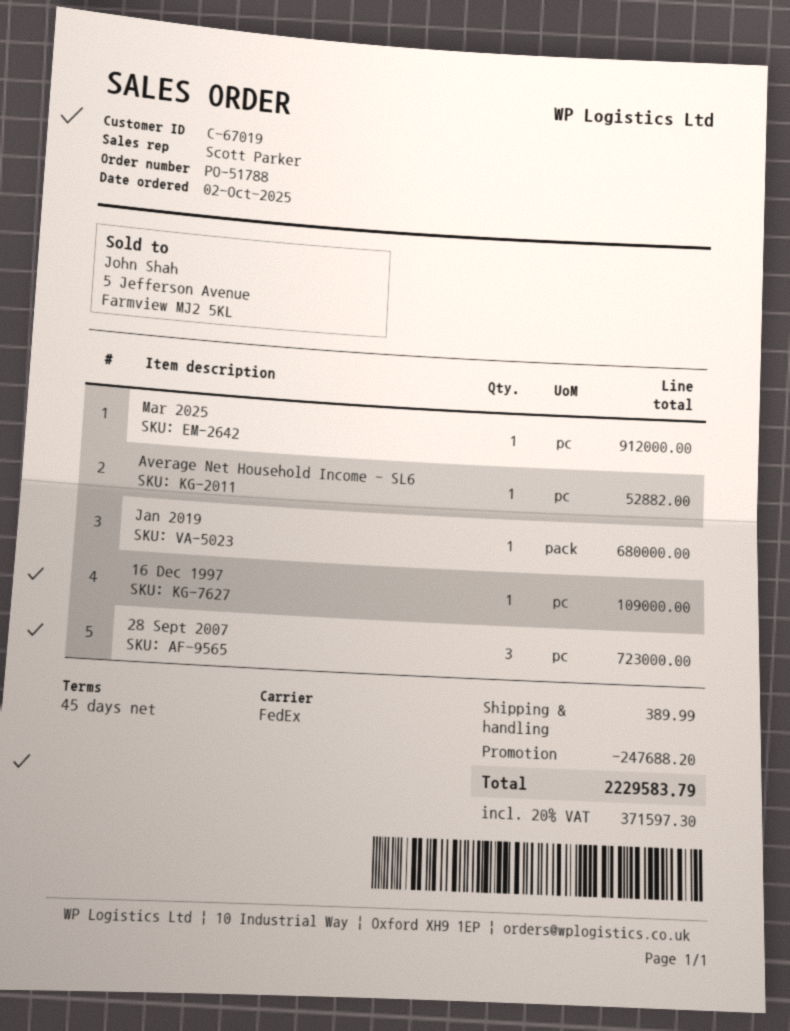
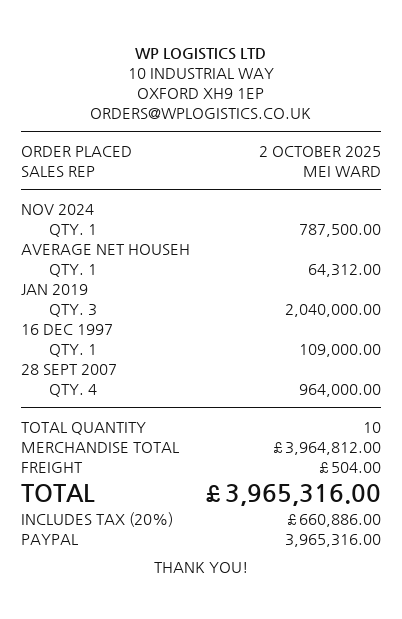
sales rep: Scott Parker -> MEI WARD
Mar 2025: 1 for 912000.00 -> none
Average Net Household Income - SL6: 1 for 52882.00 -> 1 for 64312.00
Jan 2019: 1 for 680000.00 -> 3 for 2040000.00
28 Sept 2007: 3 for 723000.00 -> 4 for 964000.00
NOV 2024: none -> 1 for 787500.00
discount: 247688.20 -> none
shipping: 389.99 -> 504.00
tax: 20% = 371597.30 -> 20% = 660886.00
total: 2229583.79 -> 3965316.00

